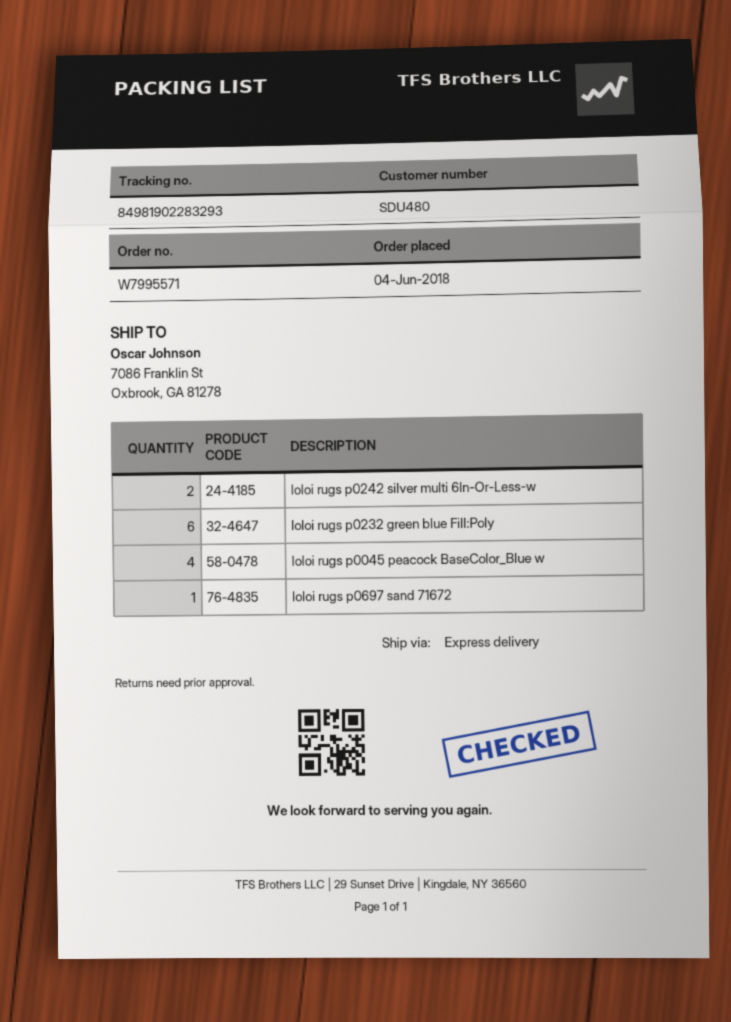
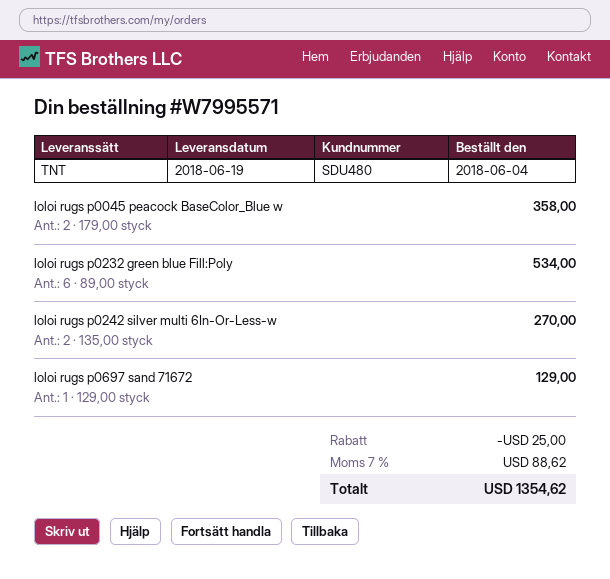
shipping method: express -> TNT
loloi rugs p0045 peacock BaseColor_Blue w: 4 -> 2

